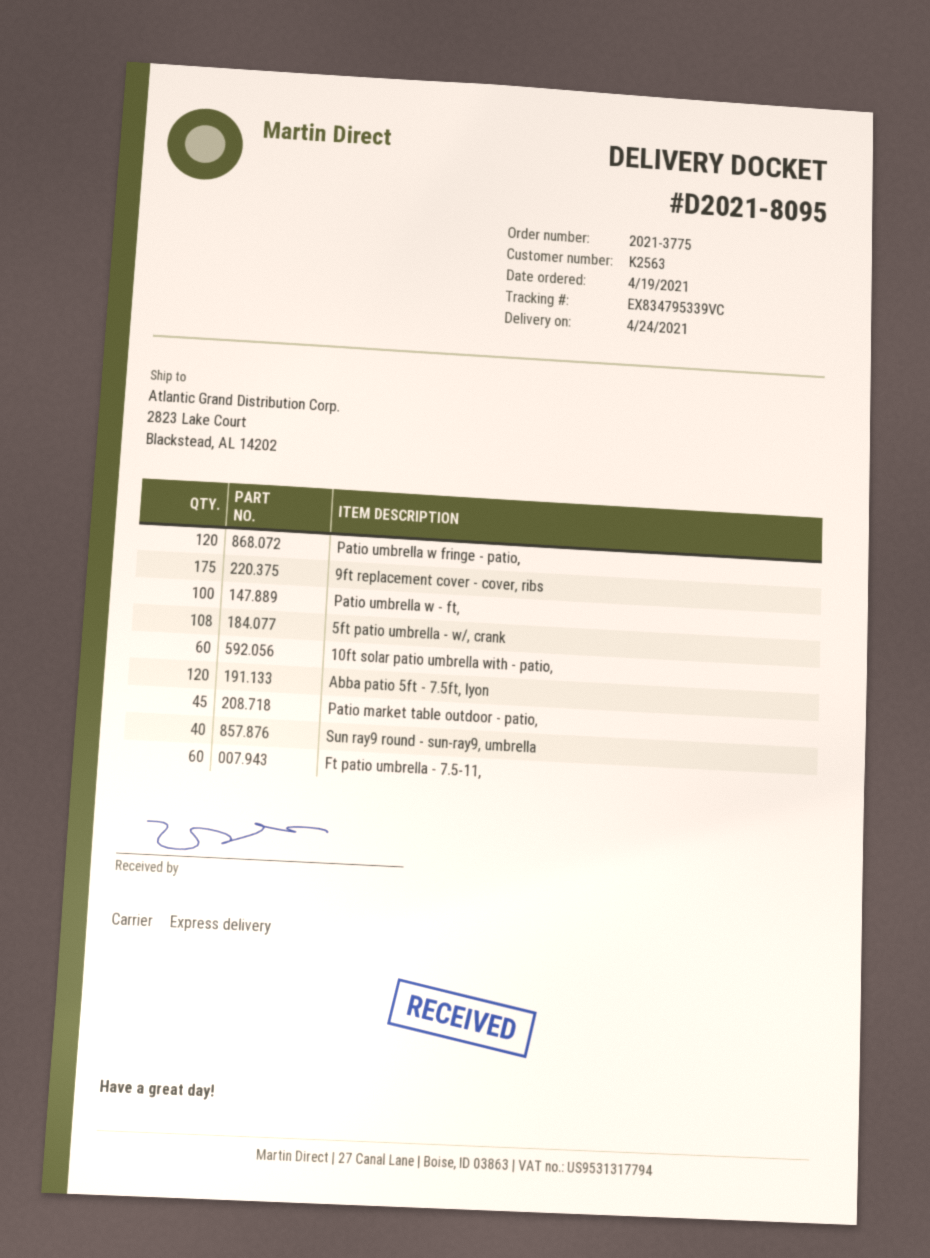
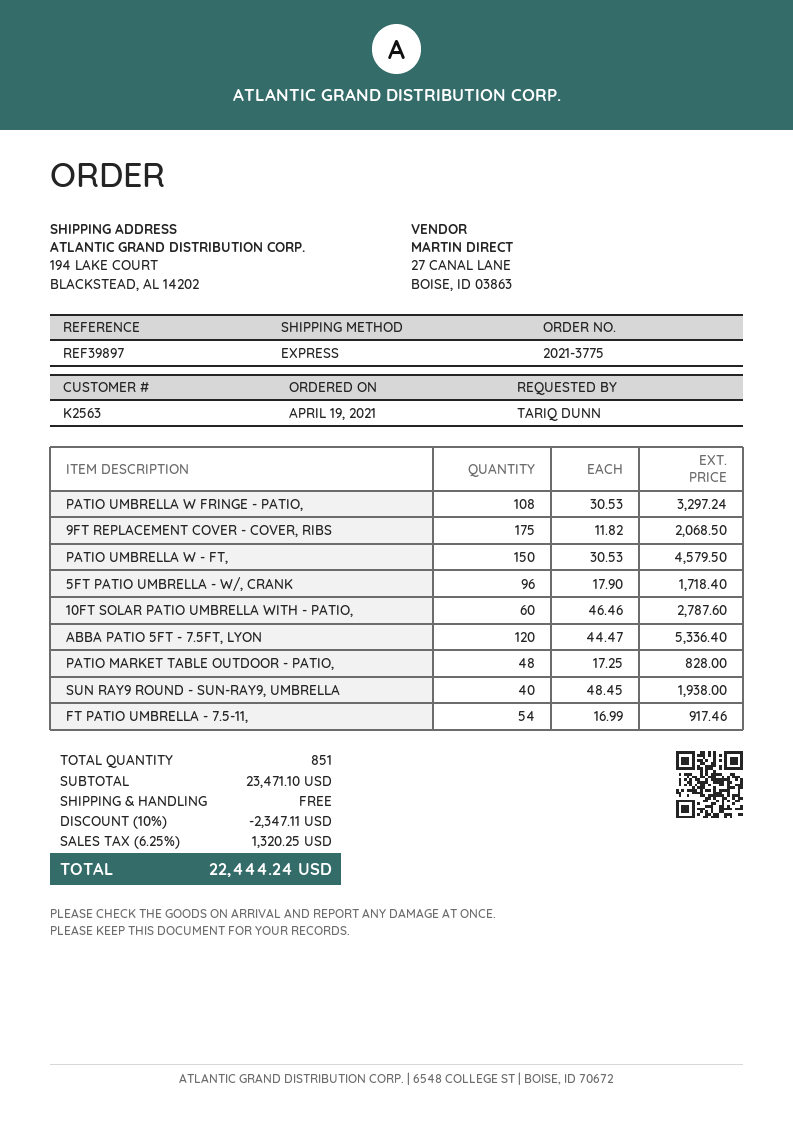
ship to: 2823 Lake Court, Blackstead, AL 14202 -> 194 LAKE COURT, BLACKSTEAD, AL 14202
Patio umbrella w fringe - patio,: 120 -> 108
Patio umbrella w - ft,: 100 -> 150
5ft patio umbrella - w/, crank: 108 -> 96
Patio market table outdoor - patio,: 45 -> 48
Ft patio umbrella - 7.5-11,: 60 -> 54

